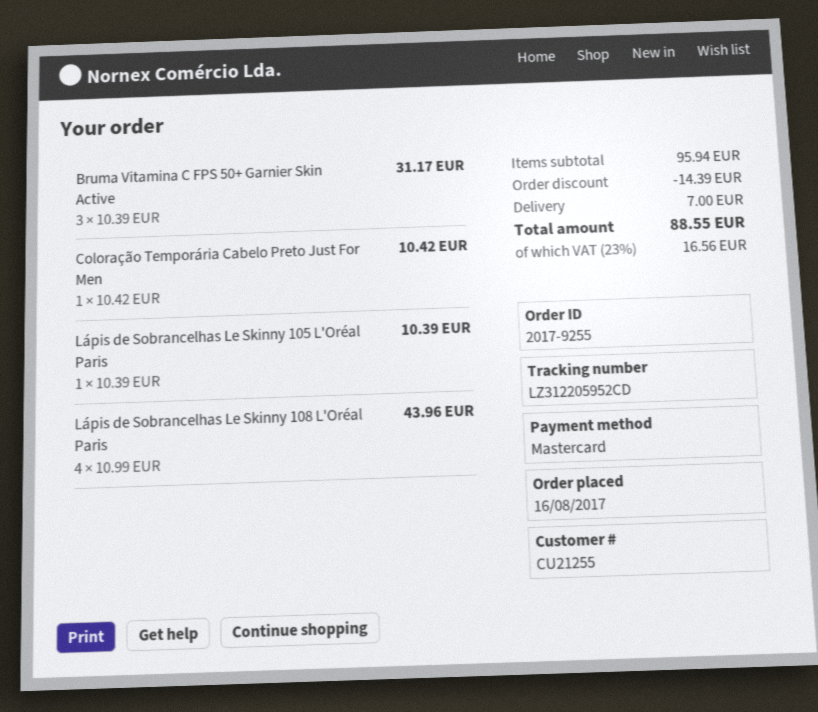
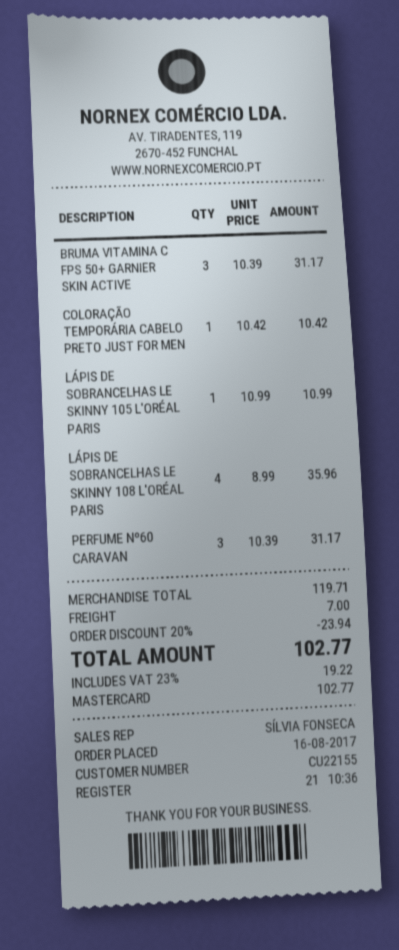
customer number: CU21255 -> CU22155
Lápis de Sobrancelhas Le Skinny 105 L'Oréal Paris: 1 x 10.39 = 10.39 -> 1 x 10.99 = 10.99
Lápis de Sobrancelhas Le Skinny 108 L'Oréal Paris: 4 x 10.99 = 43.96 -> 4 x 8.99 = 35.96
PERFUME Nº60 CARAVAN: none -> 3 x 10.39 = 31.17
subtotal: 95.94 -> 119.71
discount: 14.39 -> 23.94
tax: 23% = 16.56 -> 23% = 19.22
total: 88.55 -> 102.77

